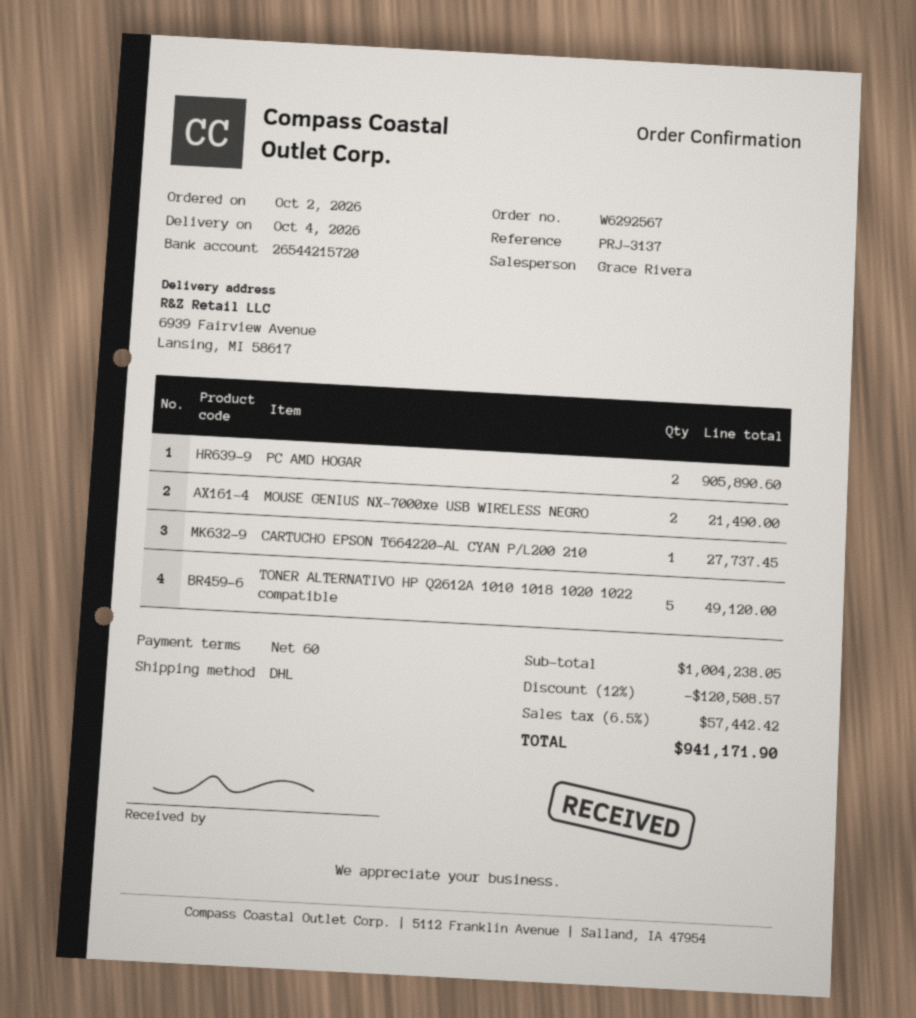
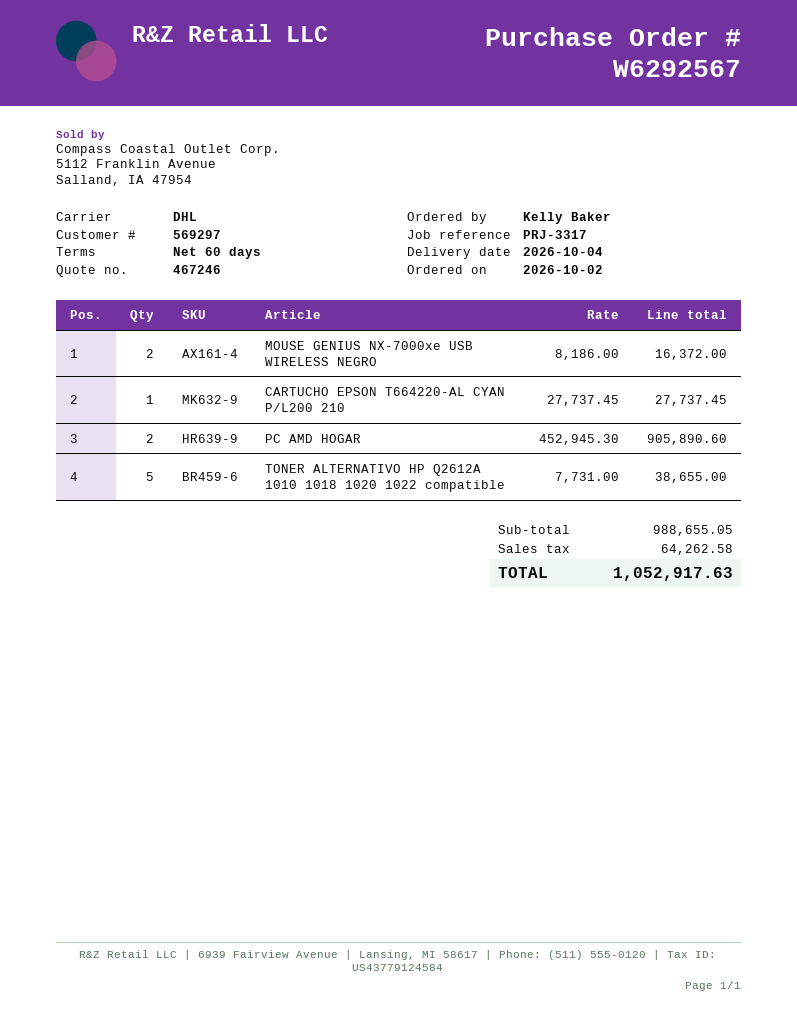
reference: PRJ-3137 -> PRJ-3317
MOUSE GENIUS NX-7000xe USB WIRELESS NEGRO: 2 for 21490.00 -> 2 for 16372.00
TONER ALTERNATIVO HP Q2612A 1010 1018 1020 1022 compatible: 5 for 49120.00 -> 5 for 38655.00
subtotal: 1004238.05 -> 988655.05
discount: 12% = 120508.57 -> none
tax: 57442.42 -> 64262.58
total: 941171.90 -> 1052917.63

